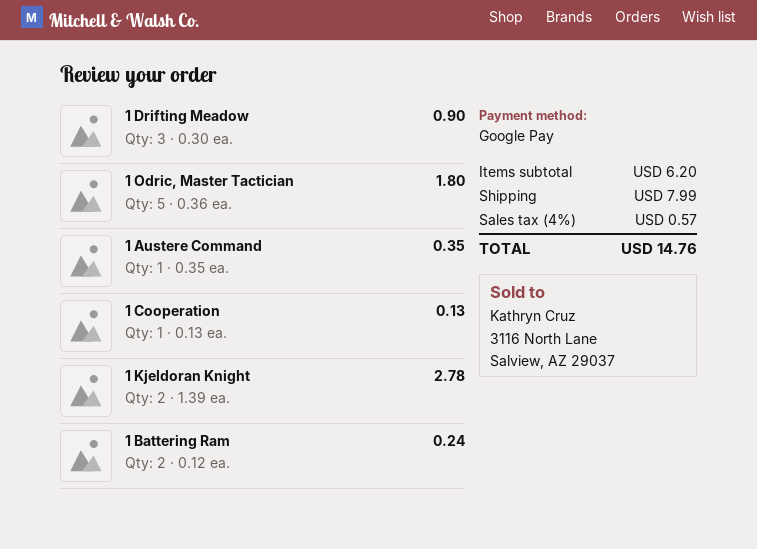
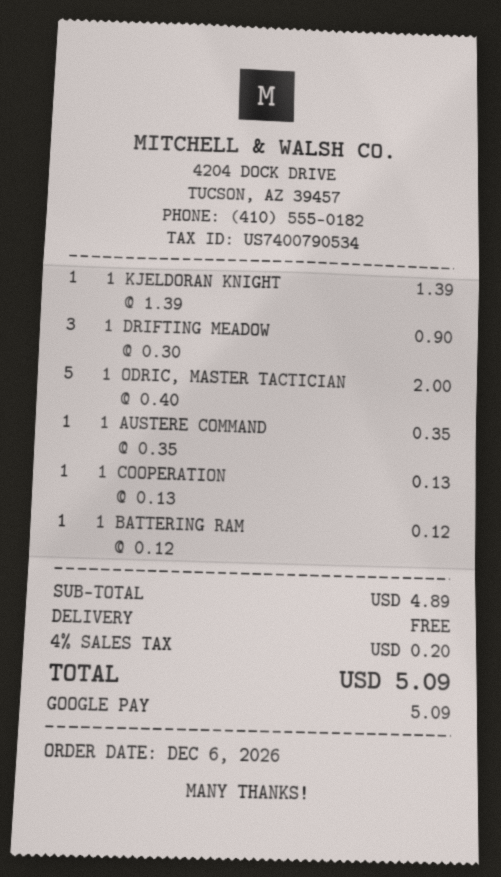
1 Odric, Master Tactician: 5 x 0.36 = 1.80 -> 5 x 0.40 = 2.00
1 Kjeldoran Knight: 2 x 1.39 = 2.78 -> 1 x 1.39 = 1.39
1 Battering Ram: 2 x 0.12 = 0.24 -> 1 x 0.12 = 0.12
subtotal: 6.20 -> 4.89
shipping: 7.99 -> 0.00
tax: 4% = 0.57 -> 4% = 0.20
total: 14.76 -> 5.09

